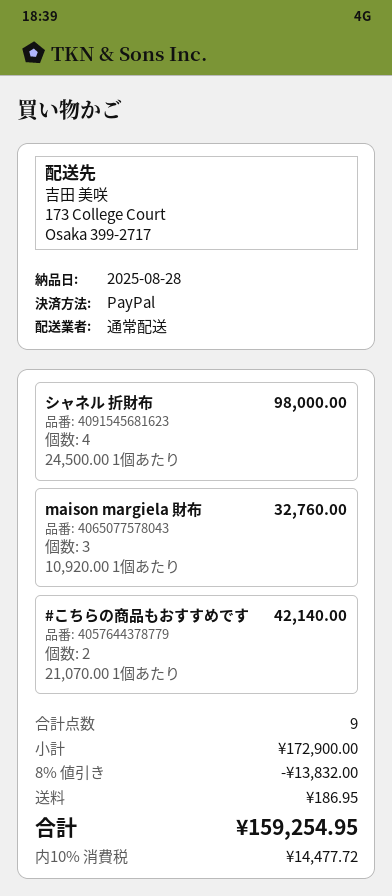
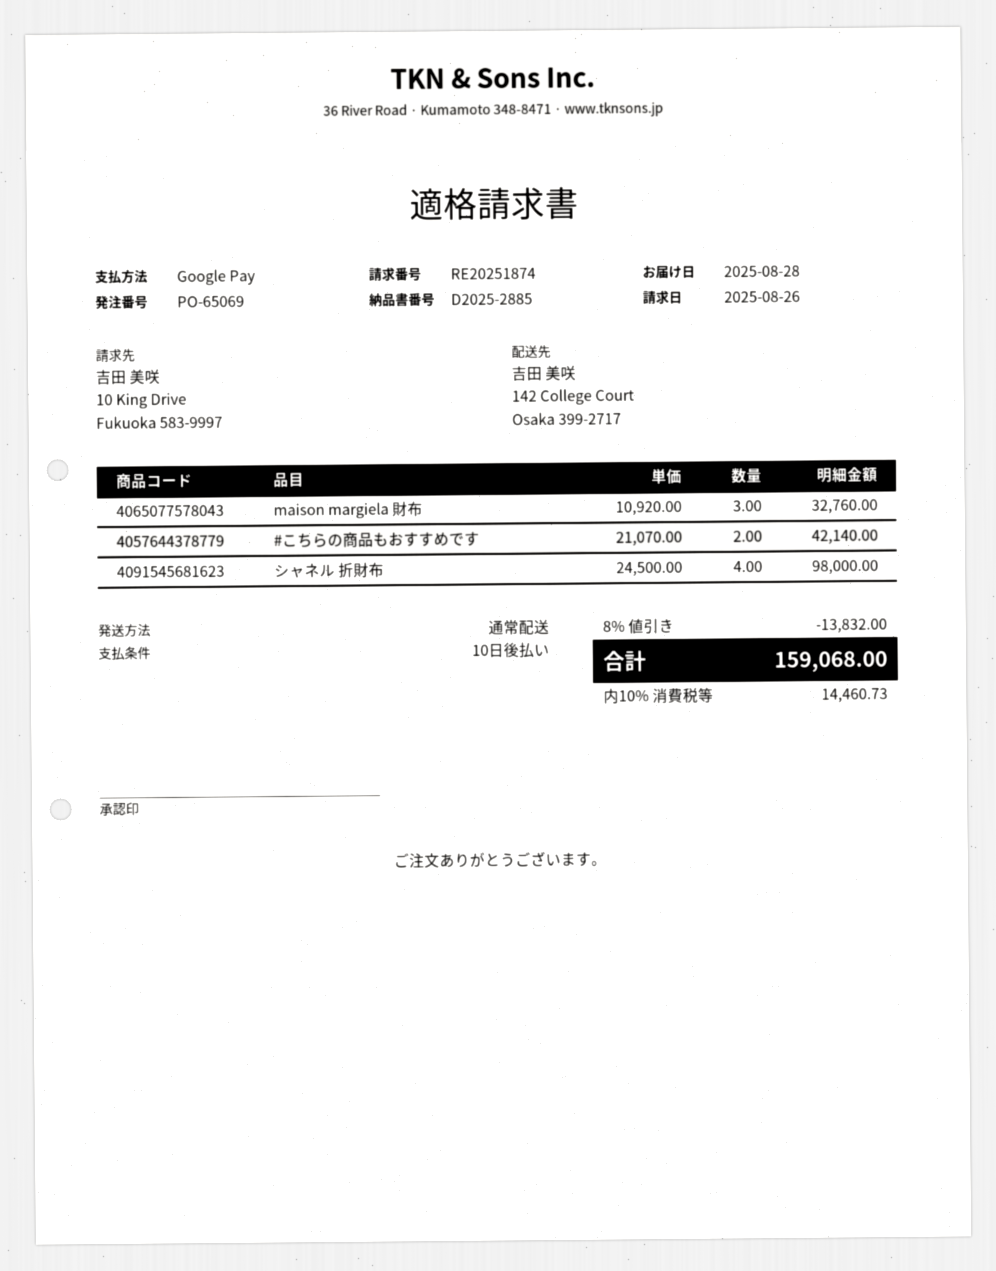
payment method: PayPal -> Google Pay
ship to: 173 College Court, Osaka 399-2717 -> 142 College Court, Osaka 399-2717
shipping: 186.95 -> none
tax: 10% = 14477.72 -> 10% = 14460.73
total: 159254.95 -> 159068.00

